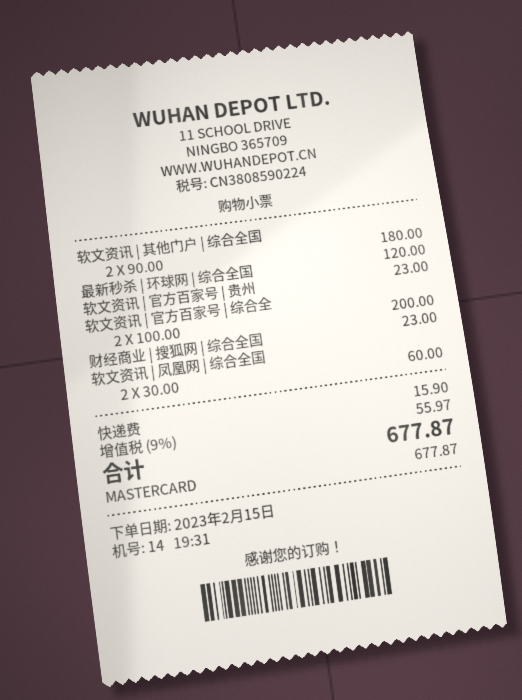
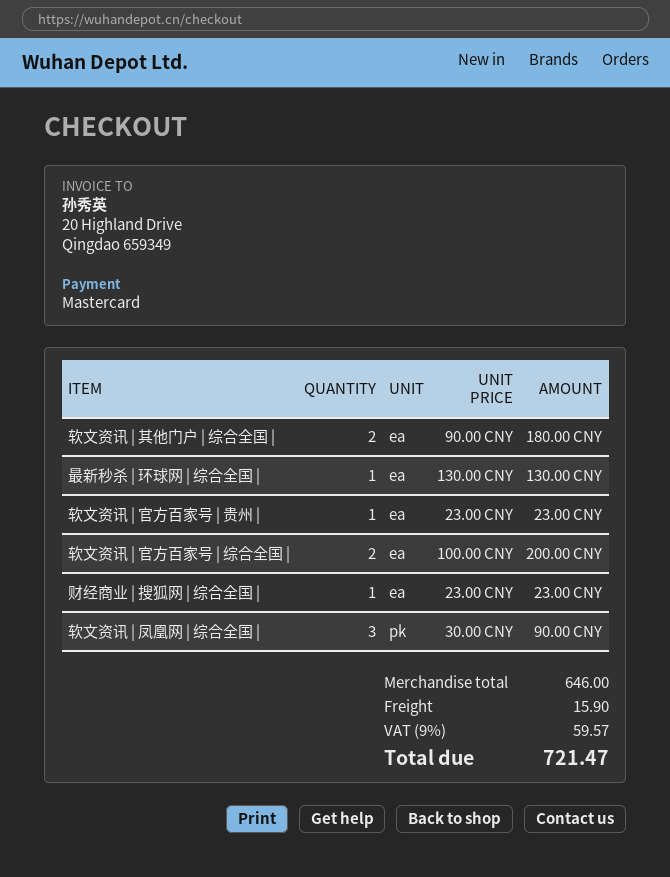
最新秒杀 | 环球网 | 综合全国: 1 x 120.00 = 120.00 -> 1 x 130.00 = 130.00
软文资讯 | 凤凰网 | 综合全国: 2 x 30.00 = 60.00 -> 3 x 30.00 = 90.00
tax: 9% = 55.97 -> 9% = 59.57
total: 677.87 -> 721.47

